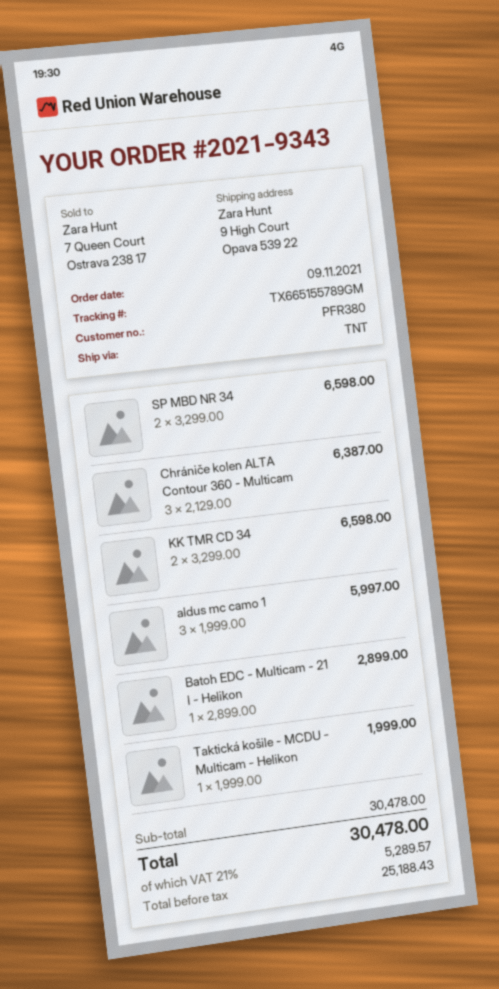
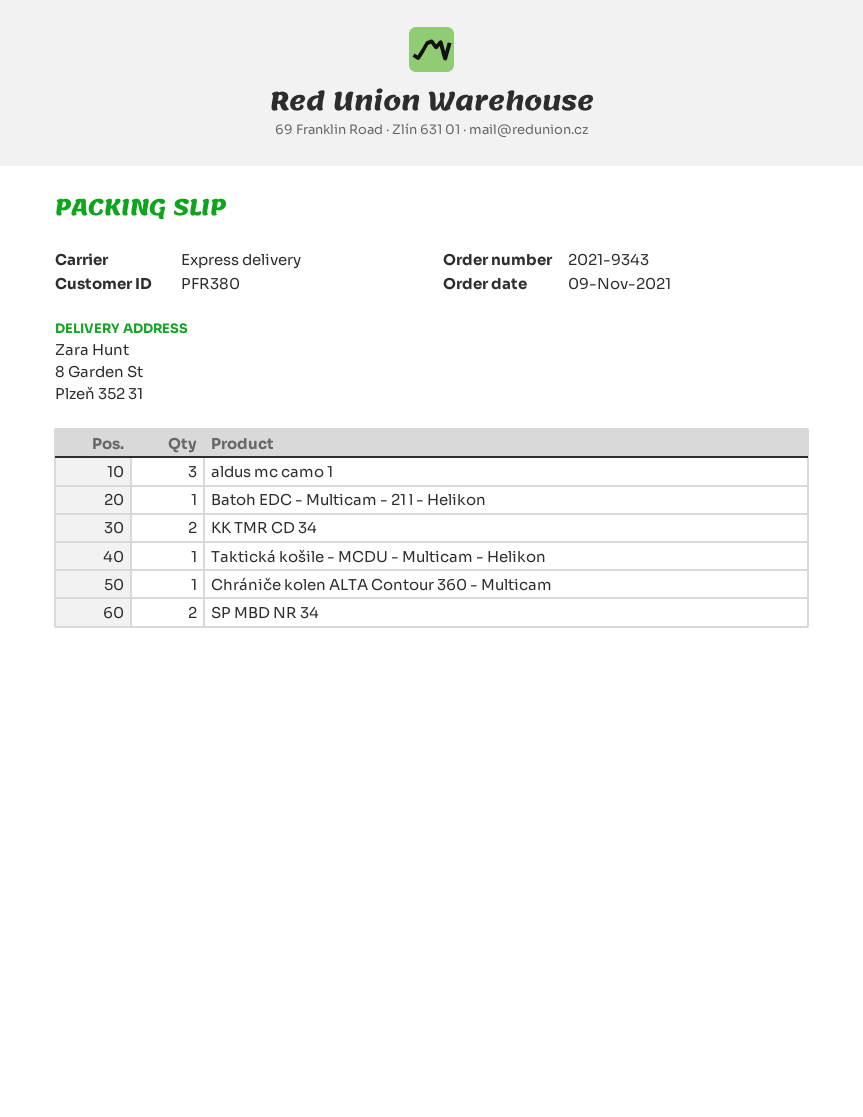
shipping method: TNT -> express
ship to: 9 High Court, Opava 539 22 -> 8 Garden St, Plzeň 352 31
Chrániče kolen ALTA Contour 360 - Multicam: 3 -> 1

